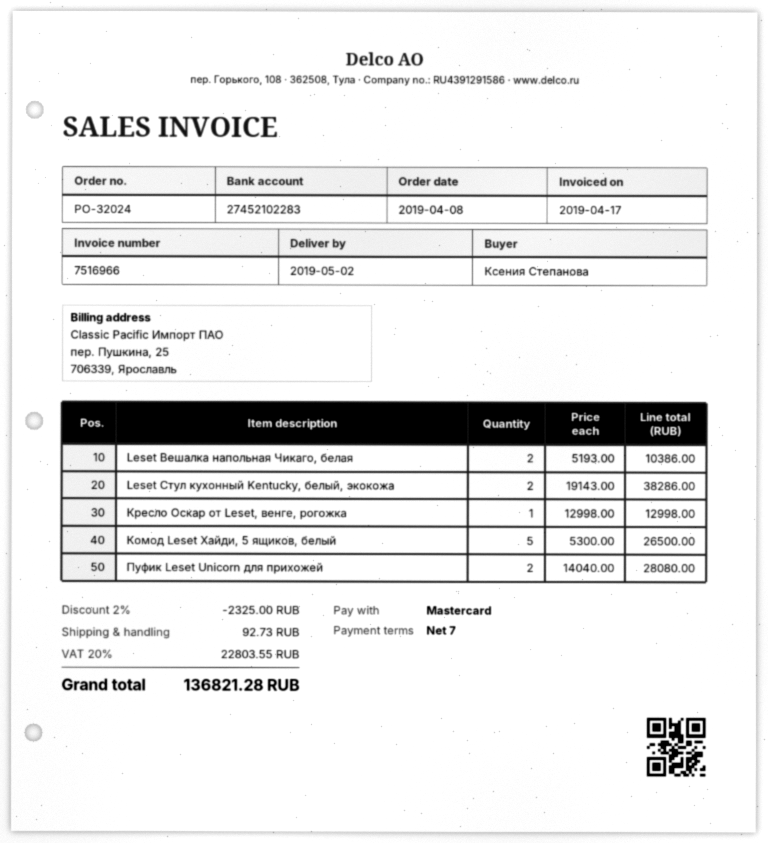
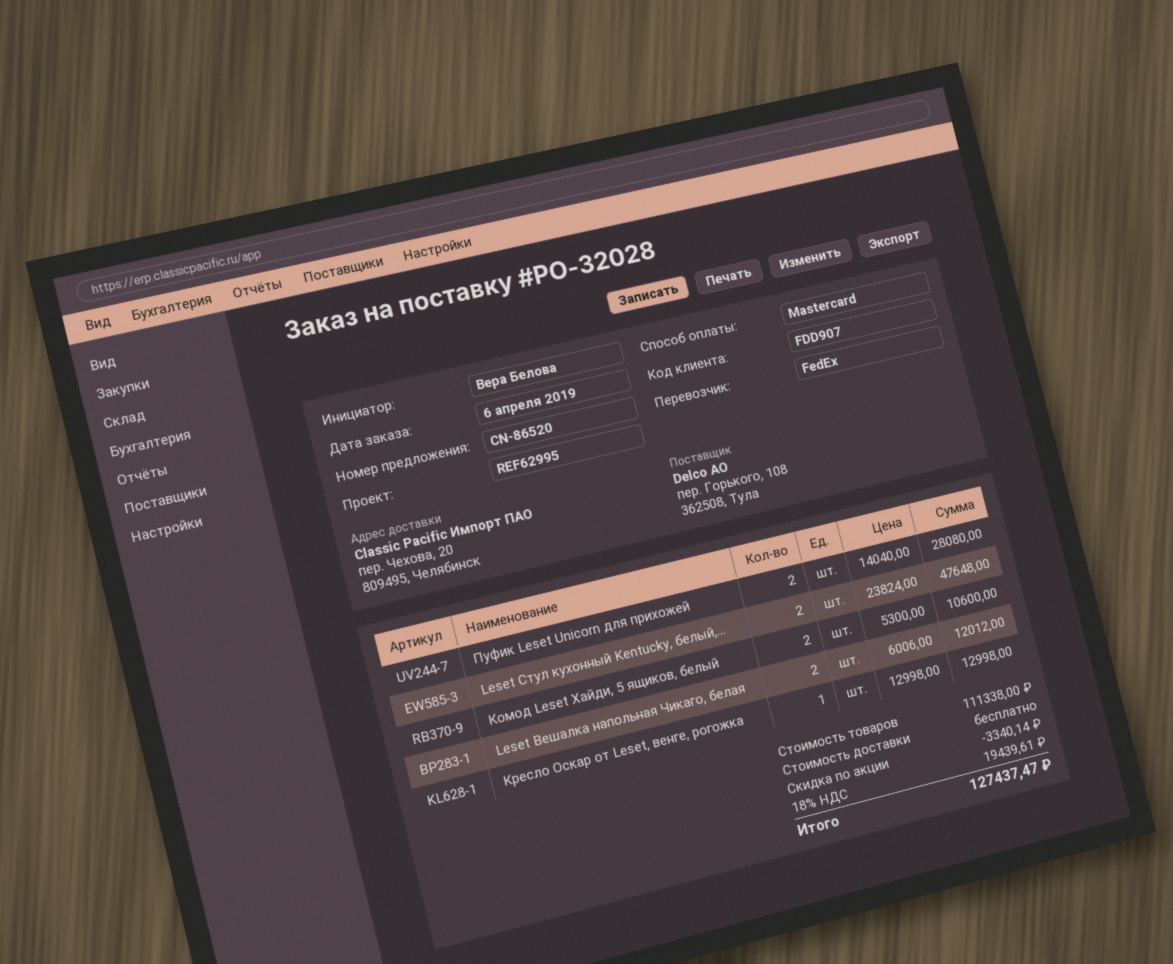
order number: PO-32024 -> PO-32028
order date: 2019-04-08 -> 2019-04-06
ordered by: Ксения Степанова -> Вера Белова
Leset Вешалка напольная Чикаго, белая: 2 x 5193.00 = 10386.00 -> 2 x 6006.00 = 12012.00
Leset Стул кухонный Kentucky, белый, экокожа: 2 x 19143.00 = 38286.00 -> 2 x 23824.00 = 47648.00
Комод Leset Хайди, 5 ящиков, белый: 5 x 5300.00 = 26500.00 -> 2 x 5300.00 = 10600.00
discount: 2325.00 -> 3340.14
shipping: 92.73 -> 0.00
tax: 20% = 22803.55 -> 18% = 19439.61
total: 136821.28 -> 127437.47

